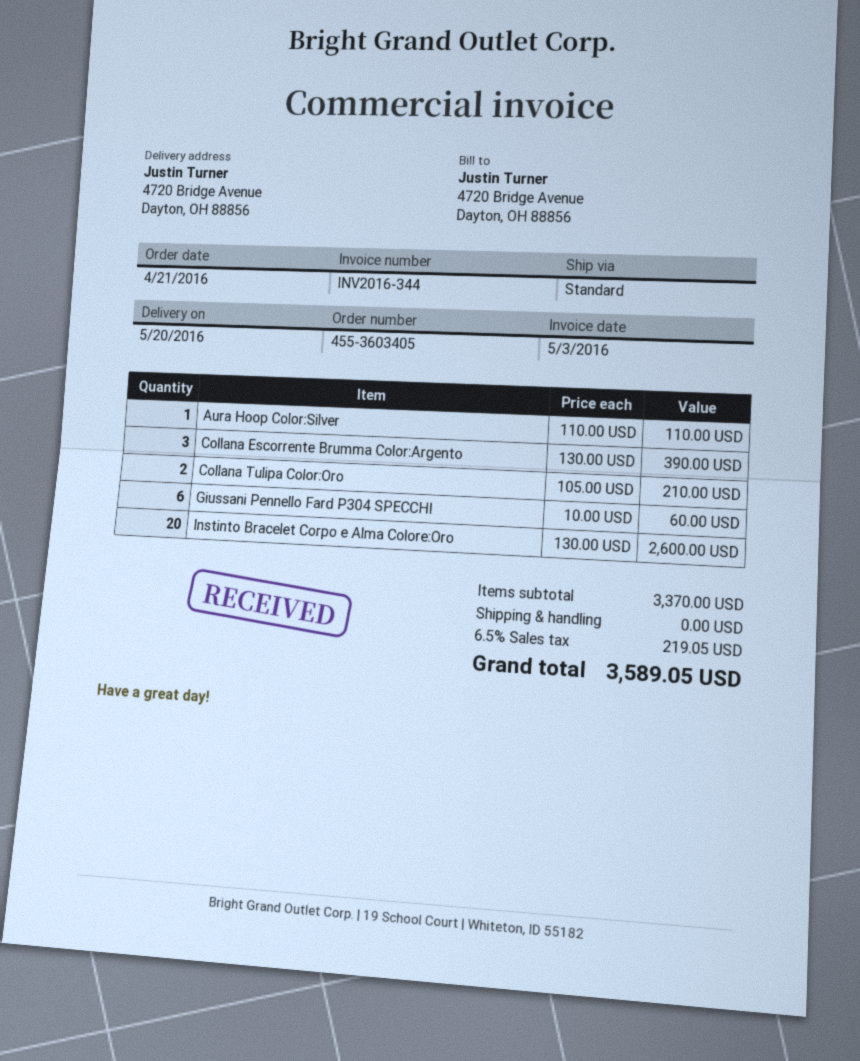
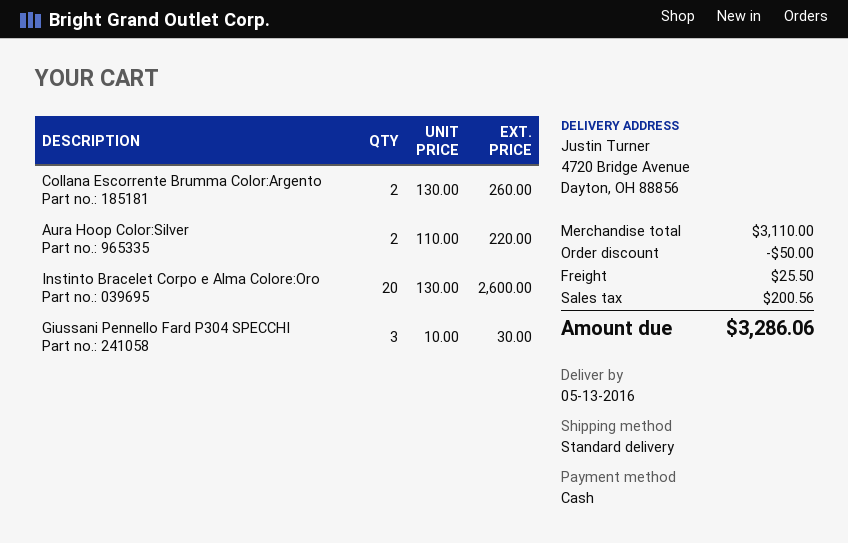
delivery date: 2016-05-20 -> 2016-05-13
Aura Hoop Color:Silver: 1 x 110.00 = 110.00 -> 2 x 110.00 = 220.00
Collana Escorrente Brumma Color:Argento: 3 x 130.00 = 390.00 -> 2 x 130.00 = 260.00
Collana Tulipa Color:Oro: 2 x 105.00 = 210.00 -> none
Giussani Pennello Fard P304 SPECCHI: 6 x 10.00 = 60.00 -> 3 x 10.00 = 30.00
subtotal: 3370.00 -> 3110.00
discount: none -> 50.00
shipping: 0.00 -> 25.50
tax: 219.05 -> 200.56
total: 3589.05 -> 3286.06

